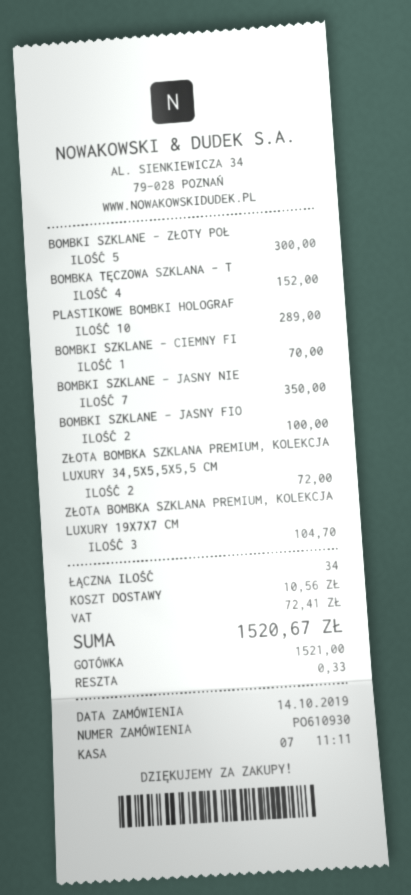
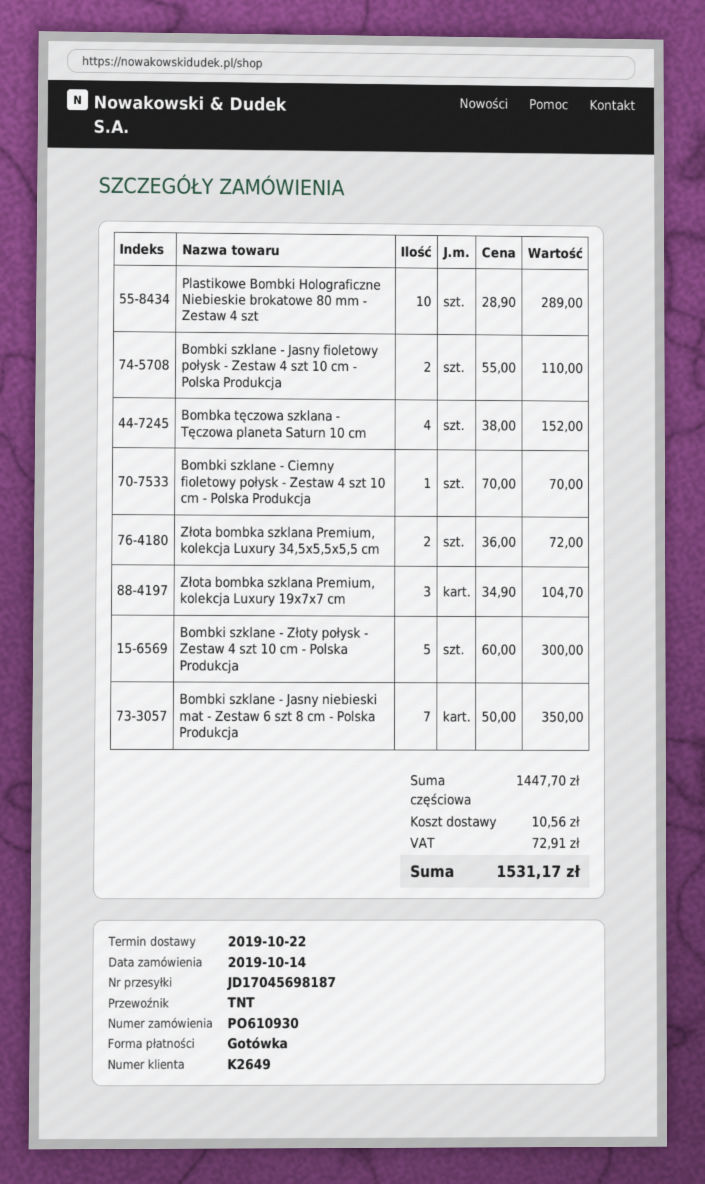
BOMBKI SZKLANE - JASNY FIO: 2 for 100.00 -> 2 for 110.00
tax: 72.41 -> 72.91
total: 1520.67 -> 1531.17

